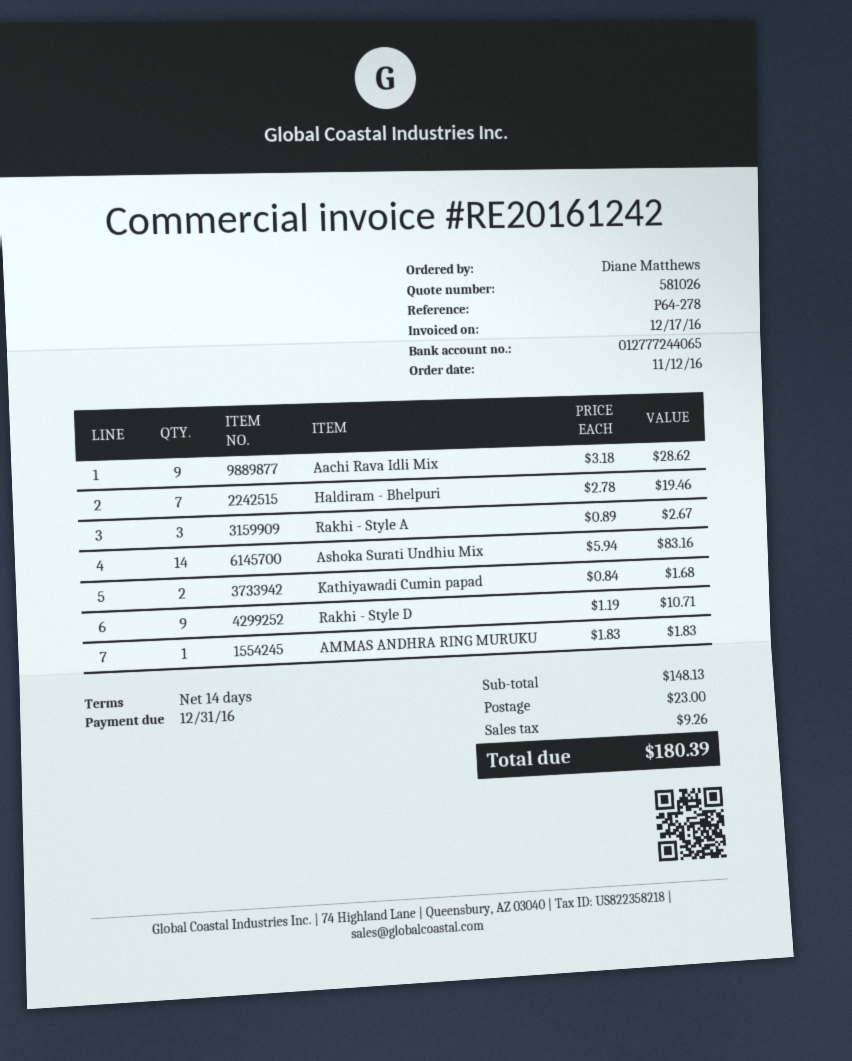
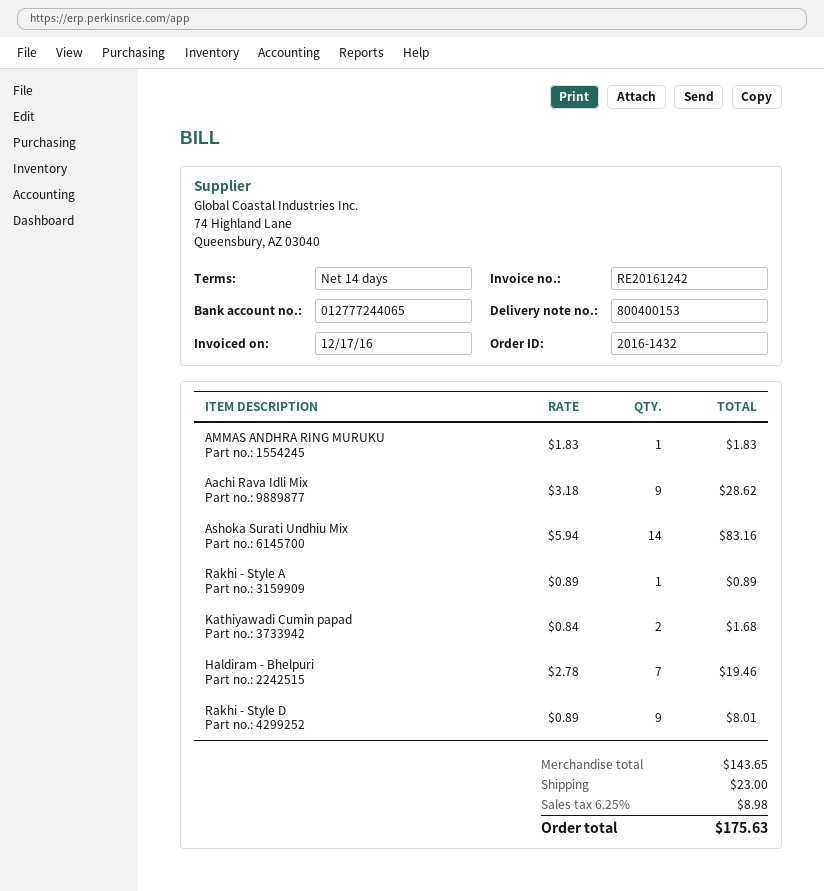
Rakhi - Style A: 3 x 0.89 = 2.67 -> 1 x 0.89 = 0.89
Rakhi - Style D: 9 x 1.19 = 10.71 -> 9 x 0.89 = 8.01
subtotal: 148.13 -> 143.65
tax: 9.26 -> 8.98
total: 180.39 -> 175.63

